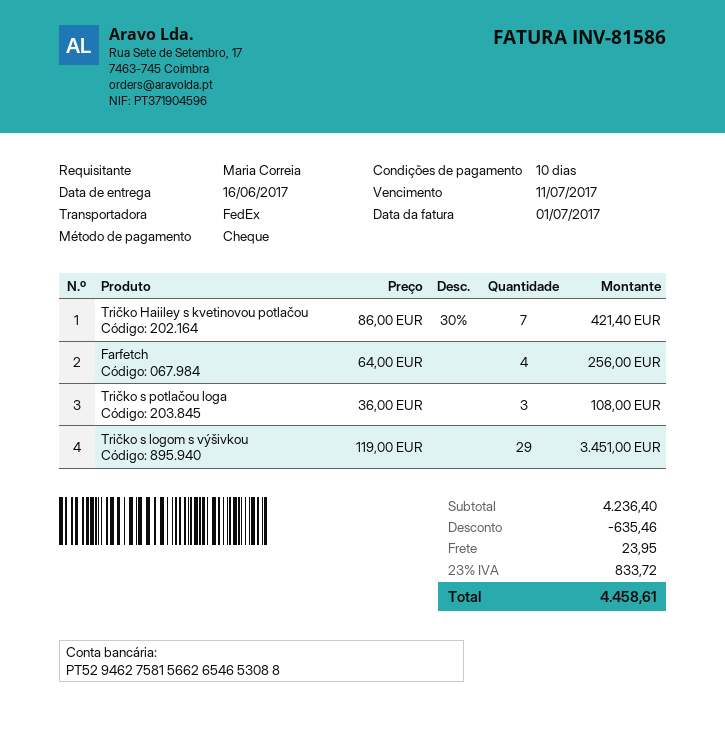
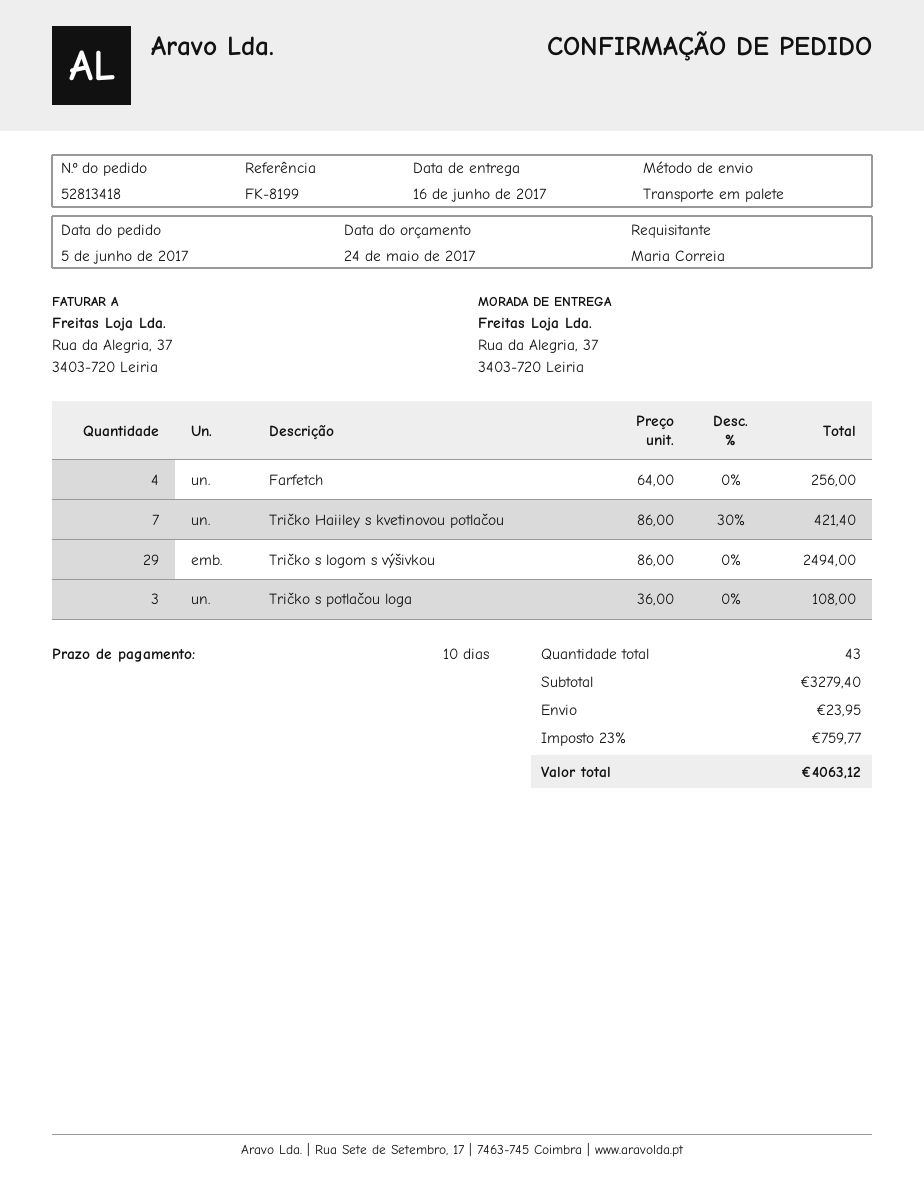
shipping method: FedEx -> pallet freight
Tričko s logom s výšivkou: 29 x 119.00 = 3451.00 -> 29 x 86.00 = 2494.00
subtotal: 4236.40 -> 3279.40
discount: 635.46 -> none
tax: 23% = 833.72 -> 23% = 759.77
total: 4458.61 -> 4063.12

